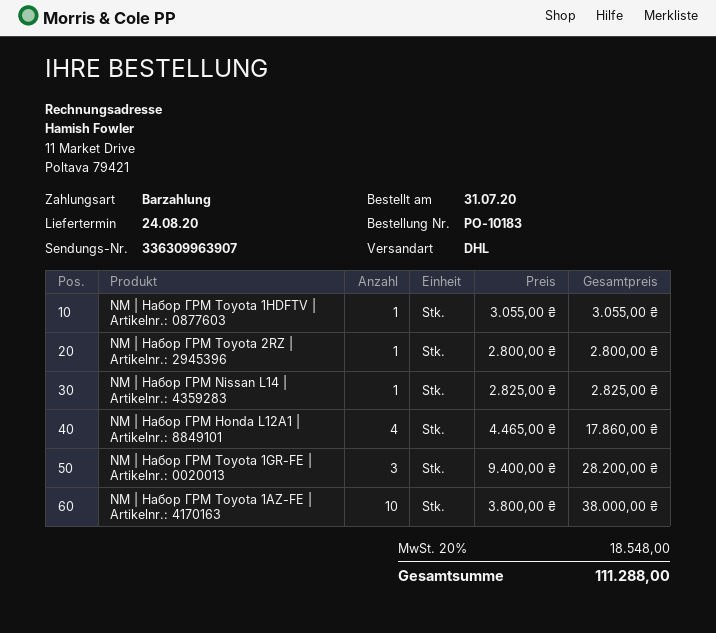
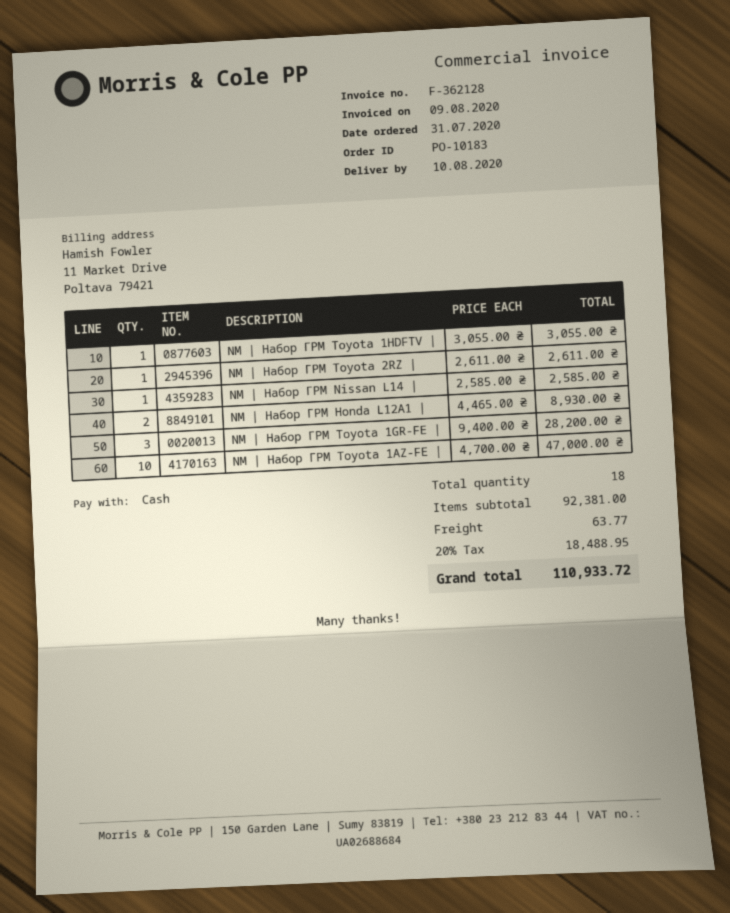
delivery date: 2020-08-24 -> 2020-08-10
NM | Набор ГРМ Toyota 2RZ |: 1 x 2800.00 = 2800.00 -> 1 x 2611.00 = 2611.00
NM | Набор ГРМ Nissan L14 |: 1 x 2825.00 = 2825.00 -> 1 x 2585.00 = 2585.00
NM | Набор ГРМ Honda L12A1 |: 4 x 4465.00 = 17860.00 -> 2 x 4465.00 = 8930.00
NM | Набор ГРМ Toyota 1AZ-FE |: 10 x 3800.00 = 38000.00 -> 10 x 4700.00 = 47000.00
shipping: none -> 63.77
tax: 20% = 18548.00 -> 20% = 18488.95
total: 111288.00 -> 110933.72

